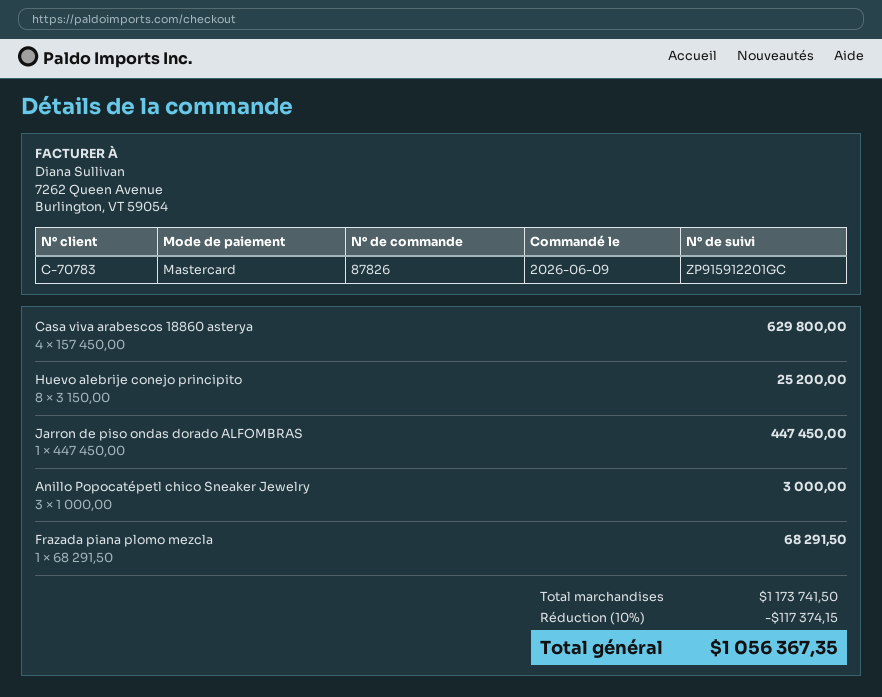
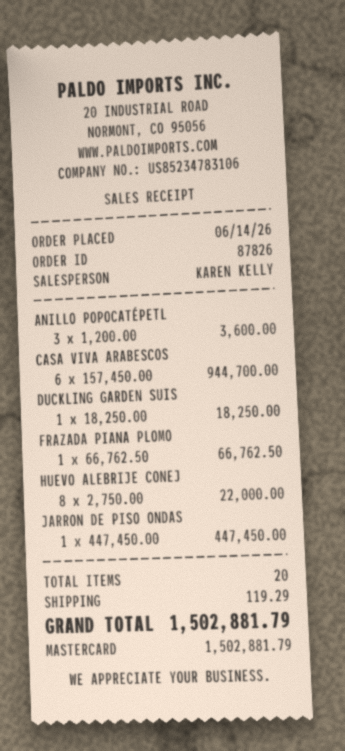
order date: 2026-06-09 -> 2026-06-14
Casa viva arabescos 18860 asterya: 4 x 157450.00 = 629800.00 -> 6 x 157450.00 = 944700.00
Huevo alebrije conejo principito: 8 x 3150.00 = 25200.00 -> 8 x 2750.00 = 22000.00
Anillo Popocatépetl chico Sneaker Jewelry: 3 x 1000.00 = 3000.00 -> 3 x 1200.00 = 3600.00
Frazada piana plomo mezcla: 1 x 68291.50 = 68291.50 -> 1 x 66762.50 = 66762.50
DUCKLING GARDEN SUIS: none -> 1 x 18250.00 = 18250.00
discount: 10% = 117374.15 -> none
shipping: none -> 119.29
total: 1056367.35 -> 1502881.79

